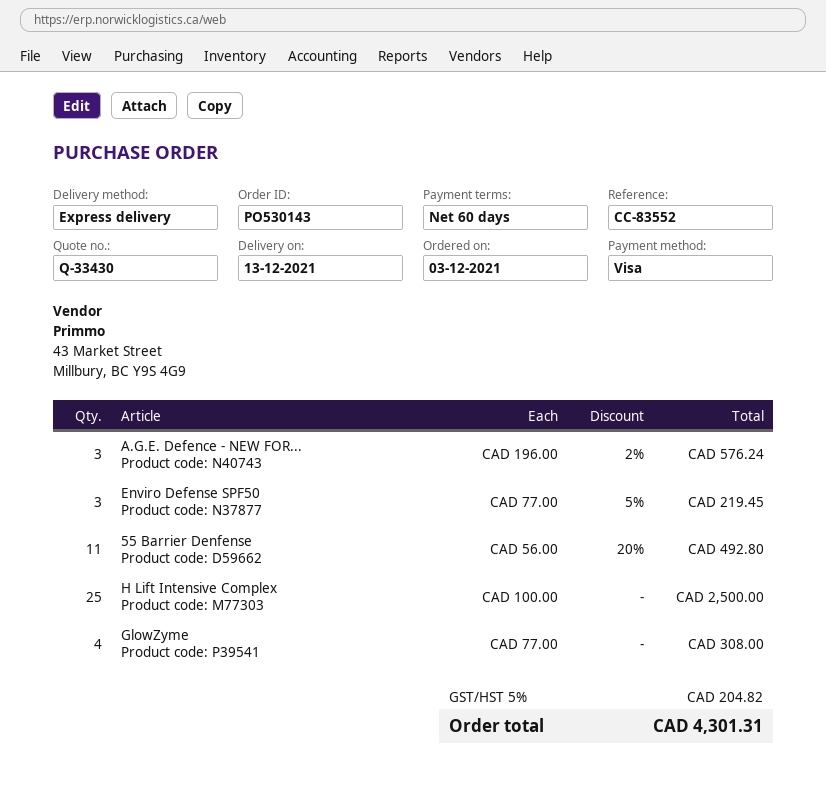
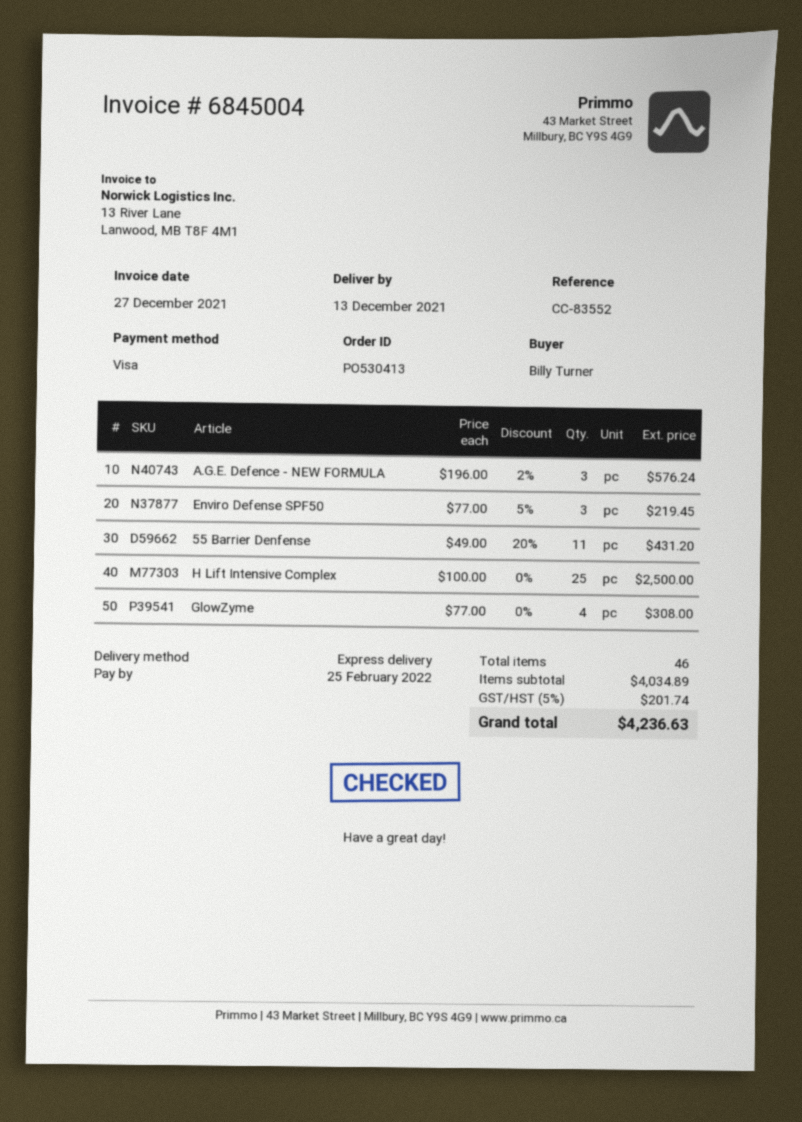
order number: PO530143 -> PO530413
55 Barrier Denfense: 11 x 56.00 - 20% = 492.80 -> 11 x 49.00 - 20% = 431.20
tax: 5% = 204.82 -> 5% = 201.74
total: 4301.31 -> 4236.63

